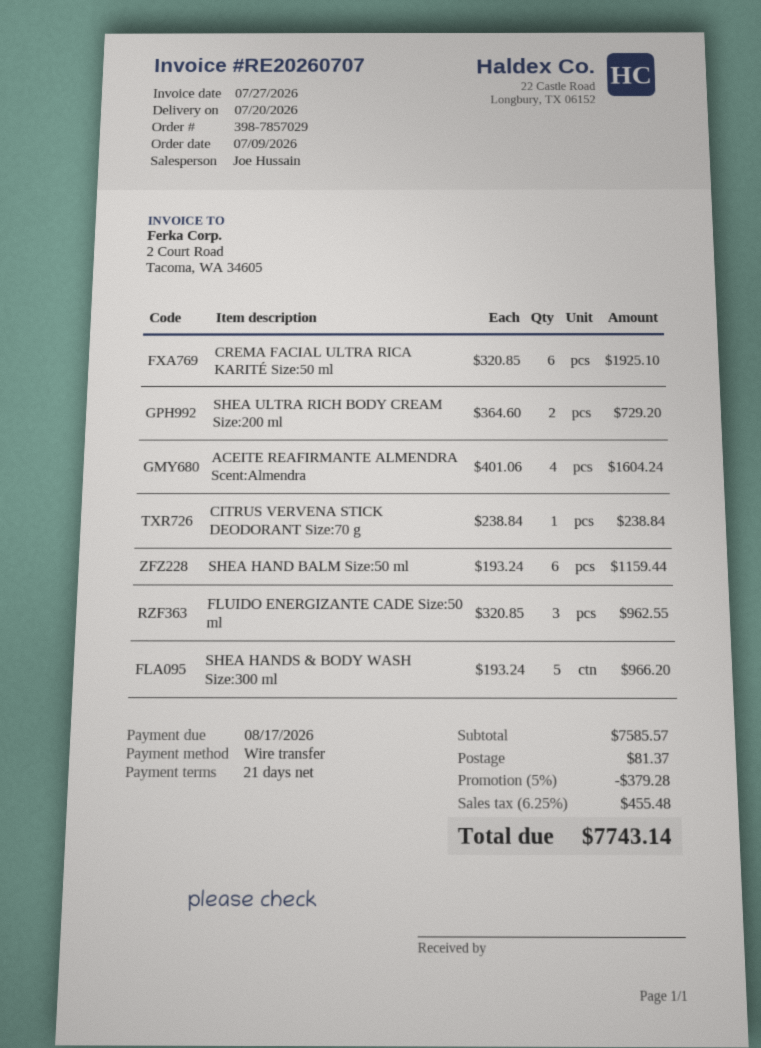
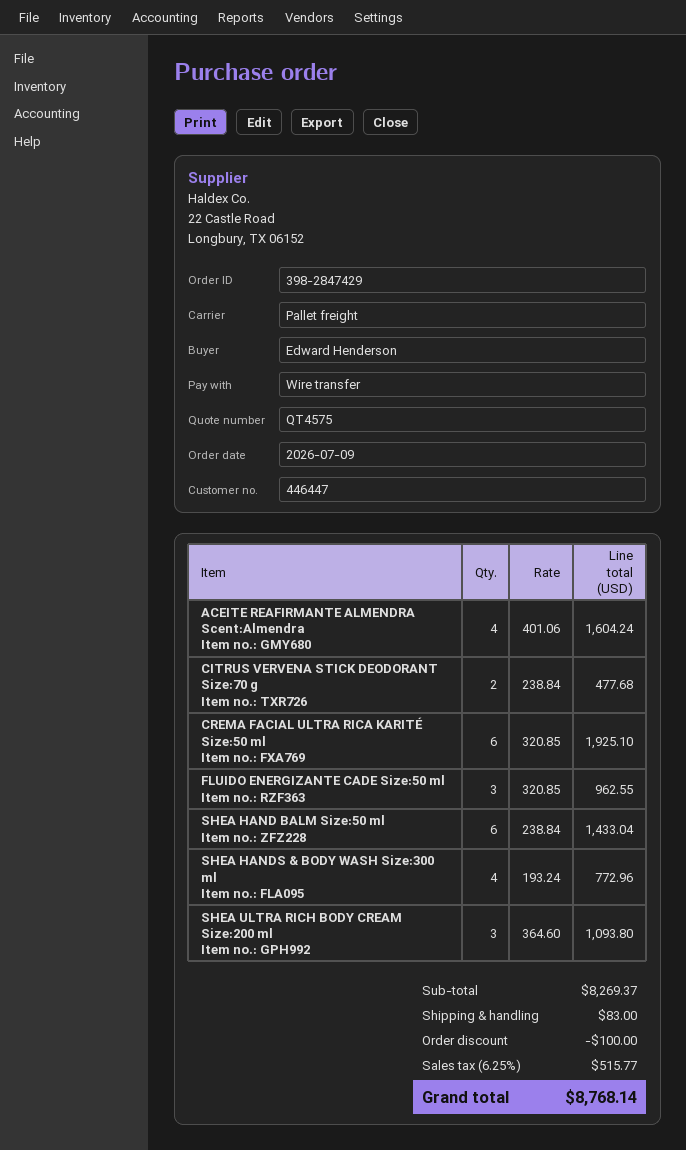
order number: 398-7857029 -> 398-2847429
SHEA ULTRA RICH BODY CREAM Size:200 ml: 2 x 364.60 = 729.20 -> 3 x 364.60 = 1093.80
CITRUS VERVENA STICK DEODORANT Size:70 g: 1 x 238.84 = 238.84 -> 2 x 238.84 = 477.68
SHEA HAND BALM Size:50 ml: 6 x 193.24 = 1159.44 -> 6 x 238.84 = 1433.04
SHEA HANDS & BODY WASH Size:300 ml: 5 x 193.24 = 966.20 -> 4 x 193.24 = 772.96
subtotal: 7585.57 -> 8269.37
discount: 379.28 -> 100.00
shipping: 81.37 -> 83.00
tax: 6.25% = 455.48 -> 6.25% = 515.77
total: 7743.14 -> 8768.14

